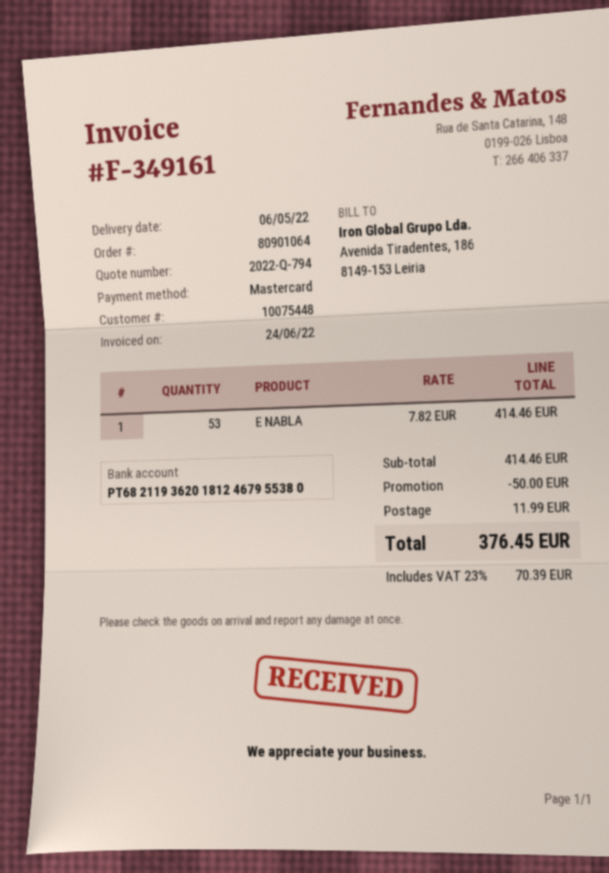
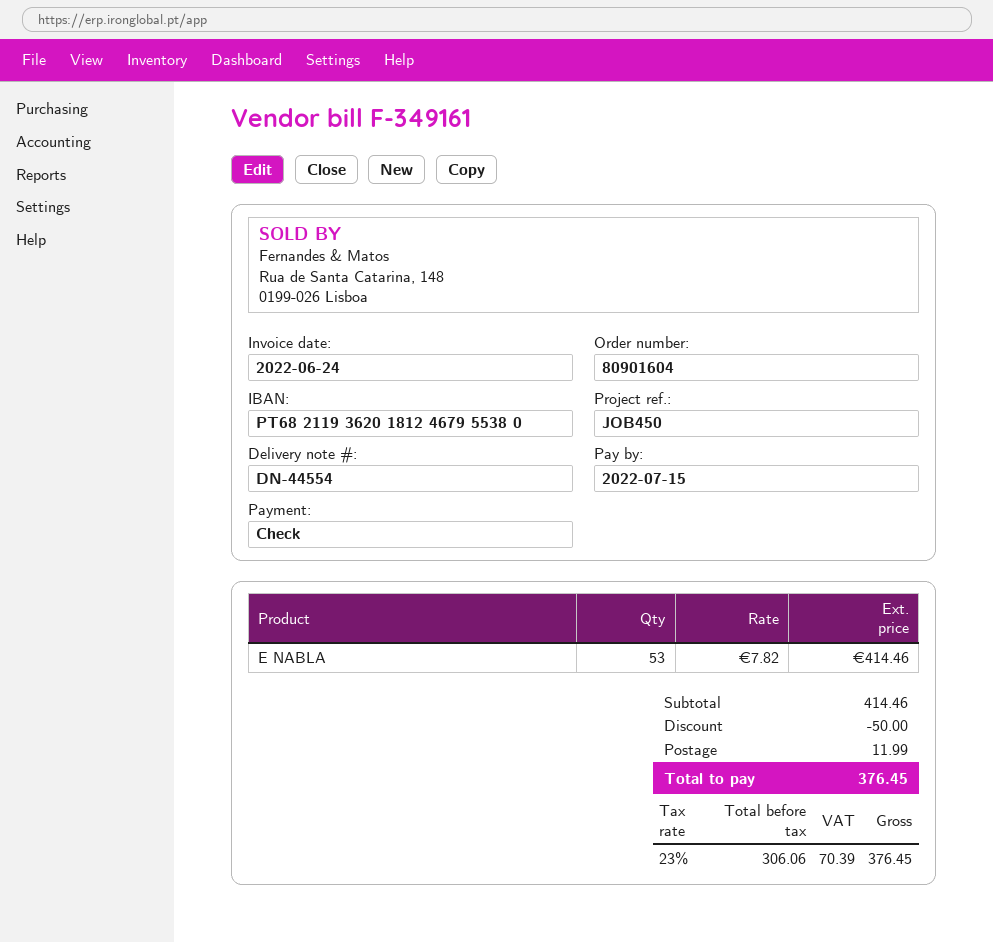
order number: 80901064 -> 80901604
payment method: Mastercard -> cheque

